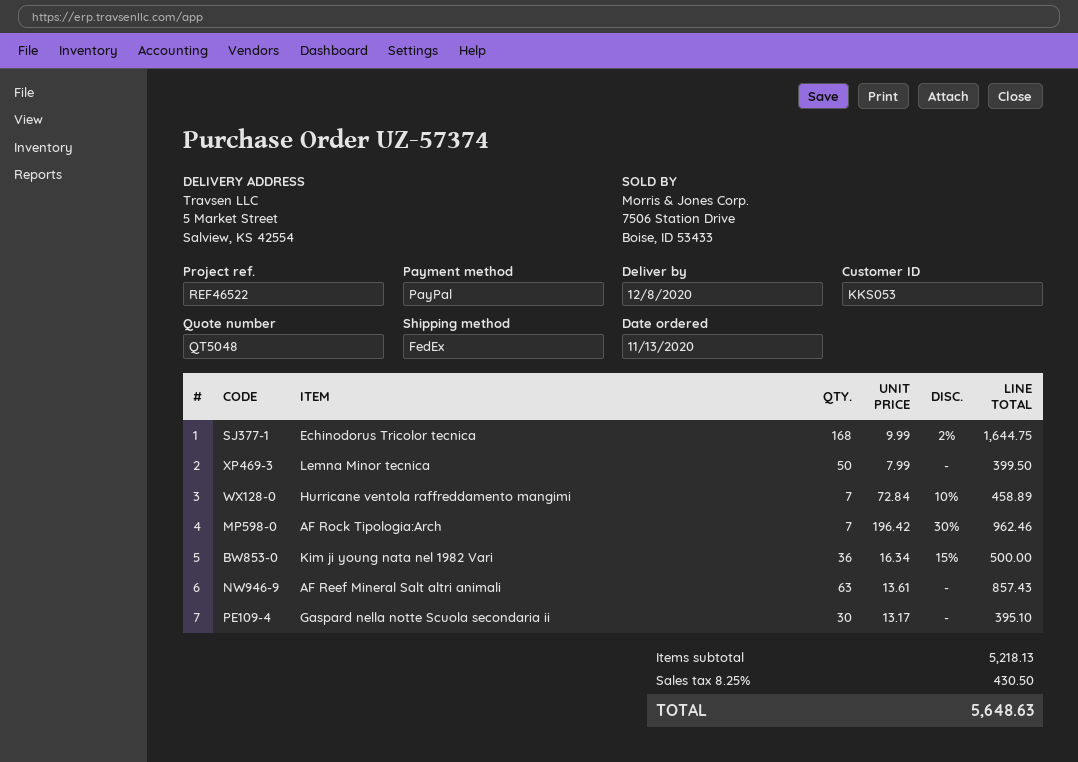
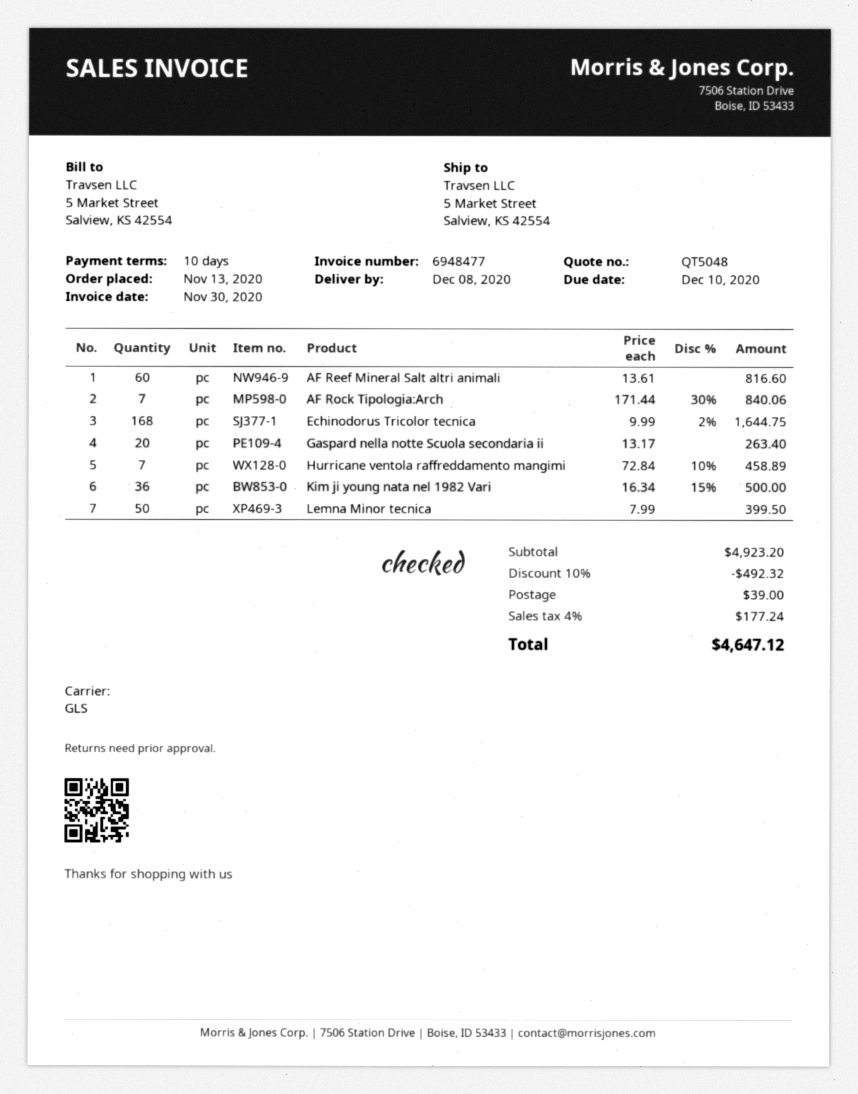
shipping method: FedEx -> GLS
AF Rock Tipologia:Arch: 7 x 196.42 - 30% = 962.46 -> 7 x 171.44 - 30% = 840.06
AF Reef Mineral Salt altri animali: 63 x 13.61 = 857.43 -> 60 x 13.61 = 816.60
Gaspard nella notte Scuola secondaria ii: 30 x 13.17 = 395.10 -> 20 x 13.17 = 263.40
subtotal: 5218.13 -> 4923.20
discount: none -> 10% = 492.32
shipping: none -> 39.00
tax: 8.25% = 430.50 -> 4% = 177.24
total: 5648.63 -> 4647.12

